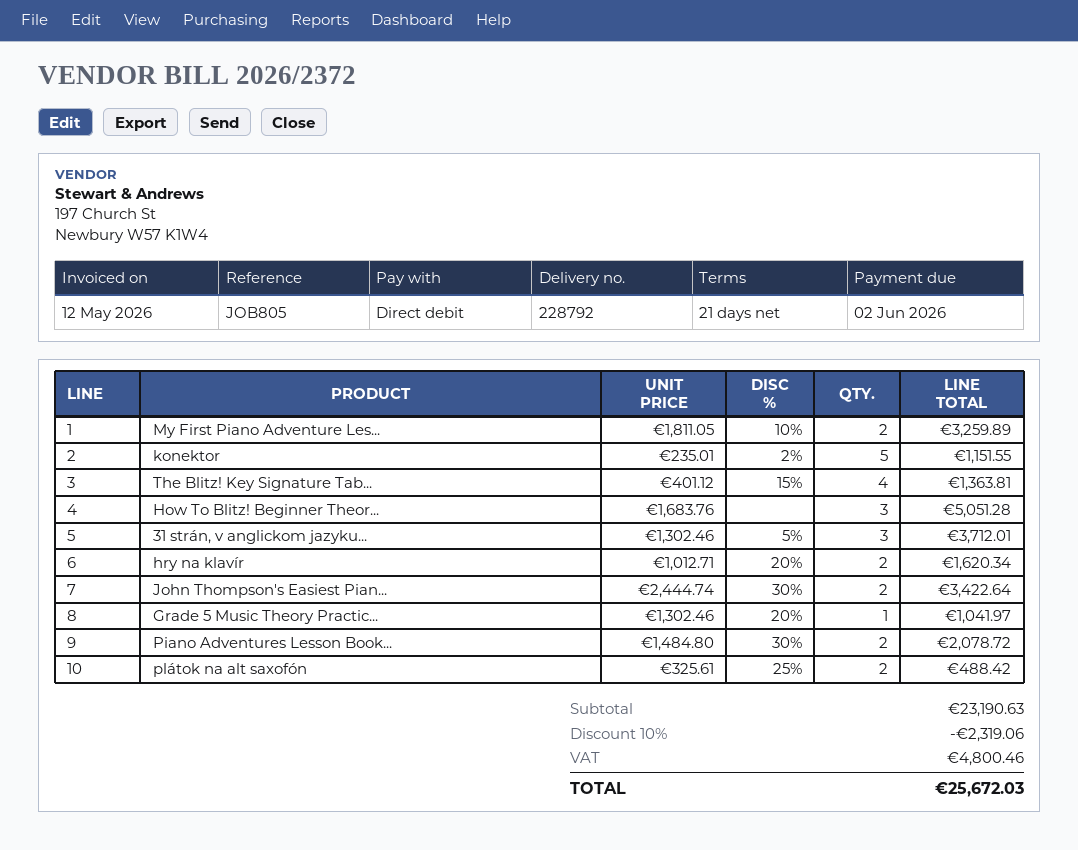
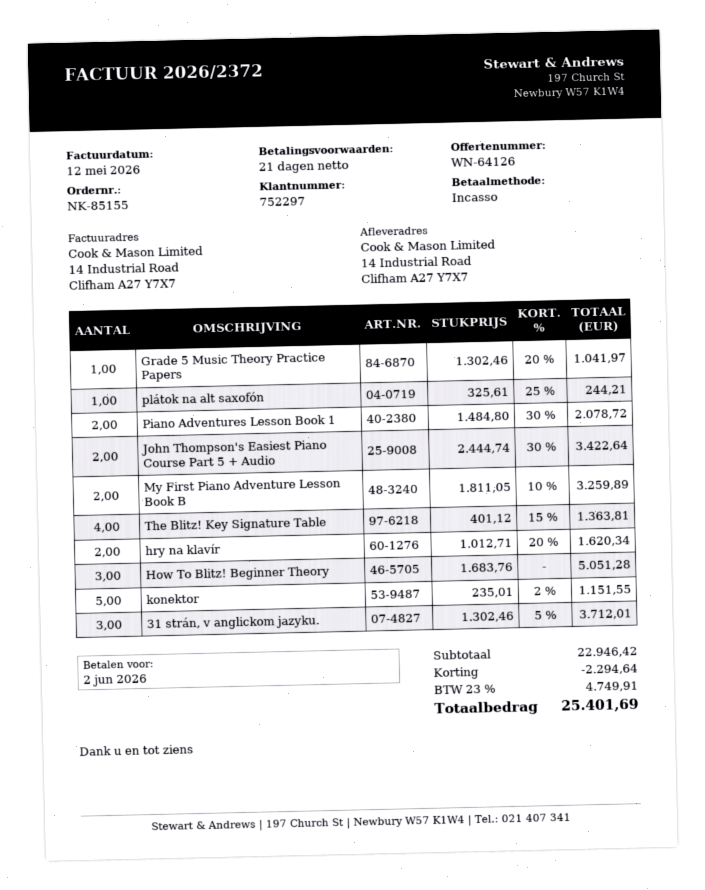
plátok na alt saxofón: 2 x 325.61 - 25% = 488.42 -> 1 x 325.61 - 25% = 244.21
subtotal: 23190.63 -> 22946.42
discount: 2319.06 -> 2294.64
tax: 4800.46 -> 4749.91
total: 25672.03 -> 25401.69

